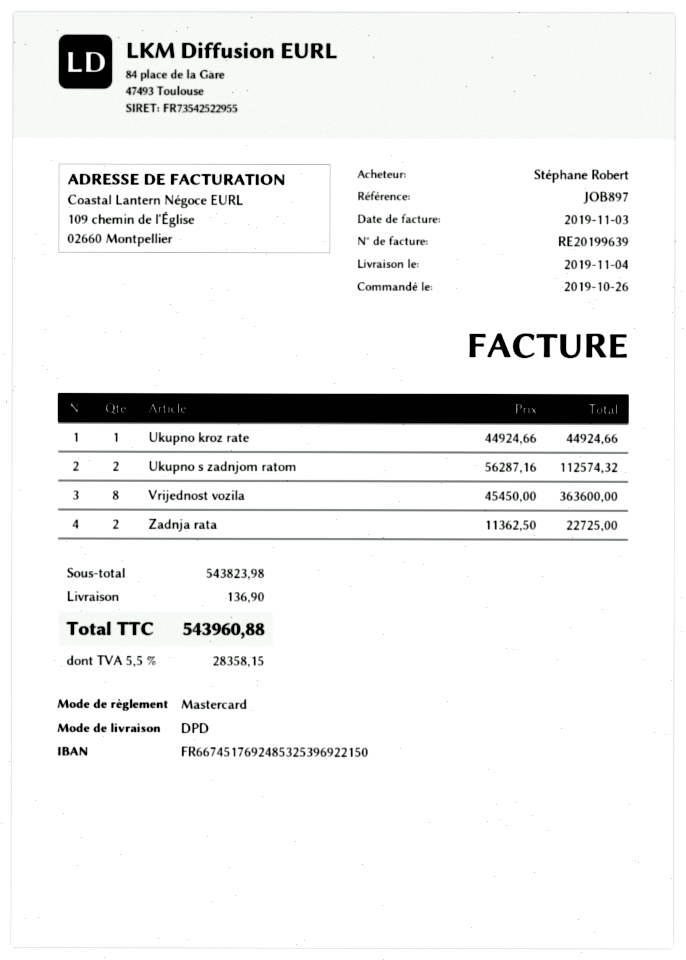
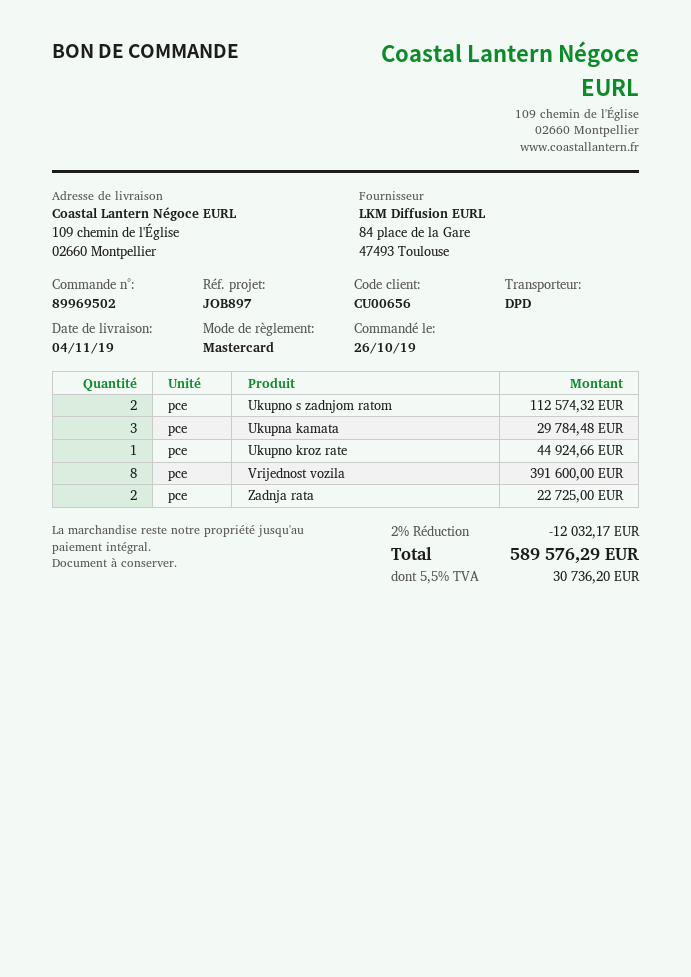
Vrijednost vozila: 8 for 363600.00 -> 8 for 391600.00
Ukupna kamata: none -> 3 for 29784.48
discount: none -> 2% = 12032.17
shipping: 136.90 -> none
tax: 5.5% = 28358.15 -> 5.5% = 30736.20
total: 543960.88 -> 589576.29

